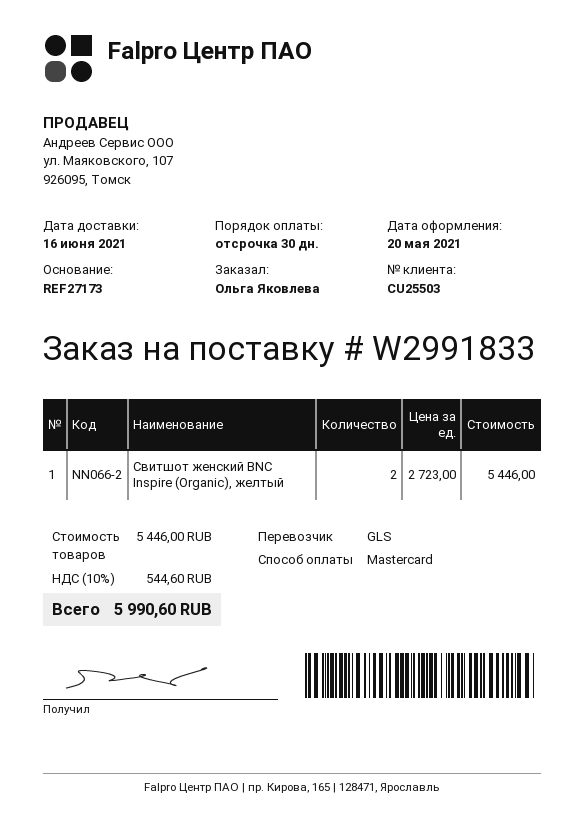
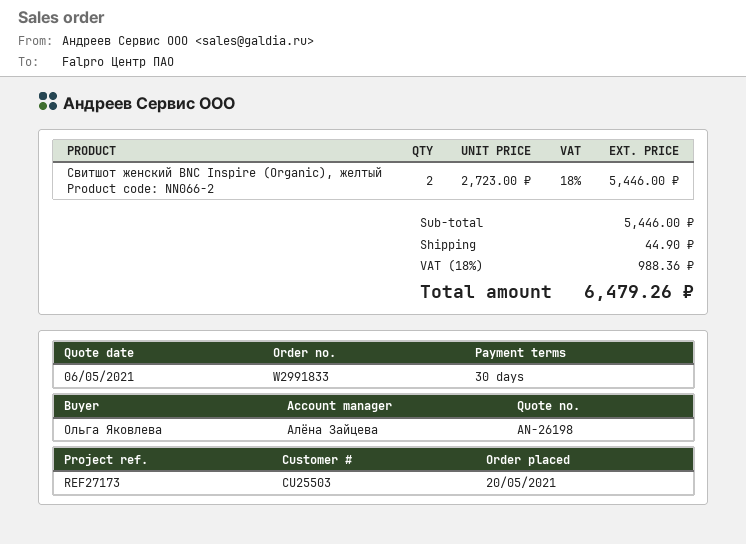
shipping: none -> 44.90
tax: 10% = 544.60 -> 18% = 988.36
total: 5990.60 -> 6479.26

